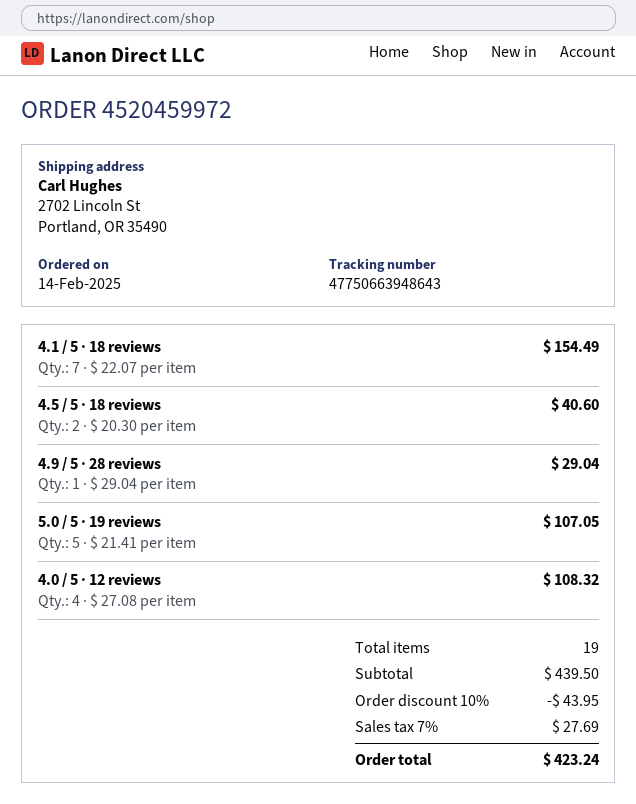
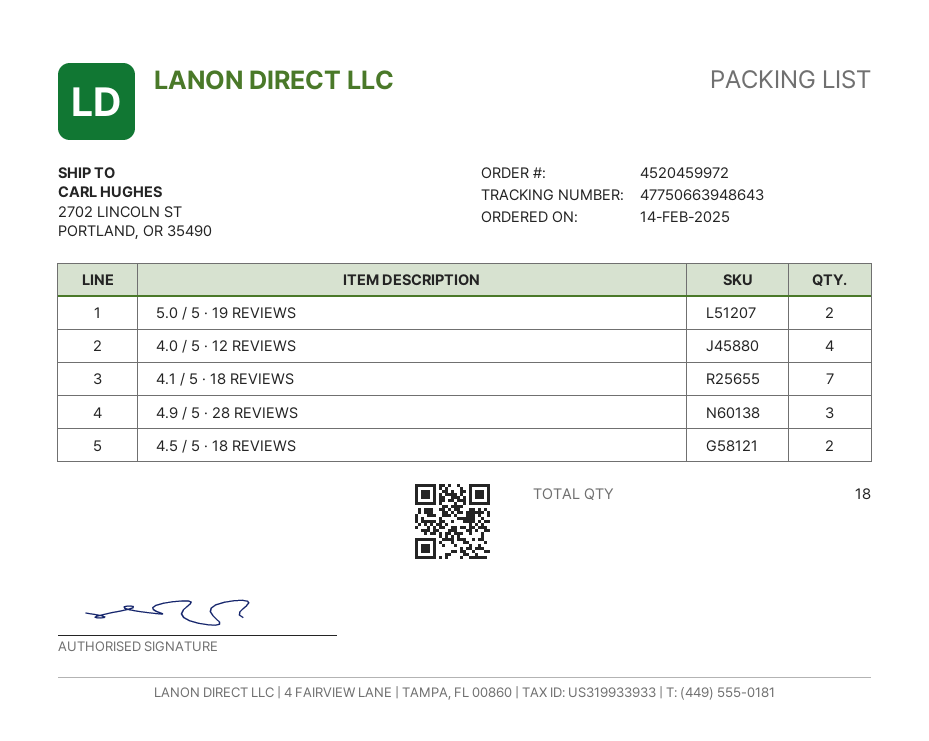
4.9 / 5 · 28 reviews: 1 -> 3
5.0 / 5 · 19 reviews: 5 -> 2
total quantity: 19 -> 18

